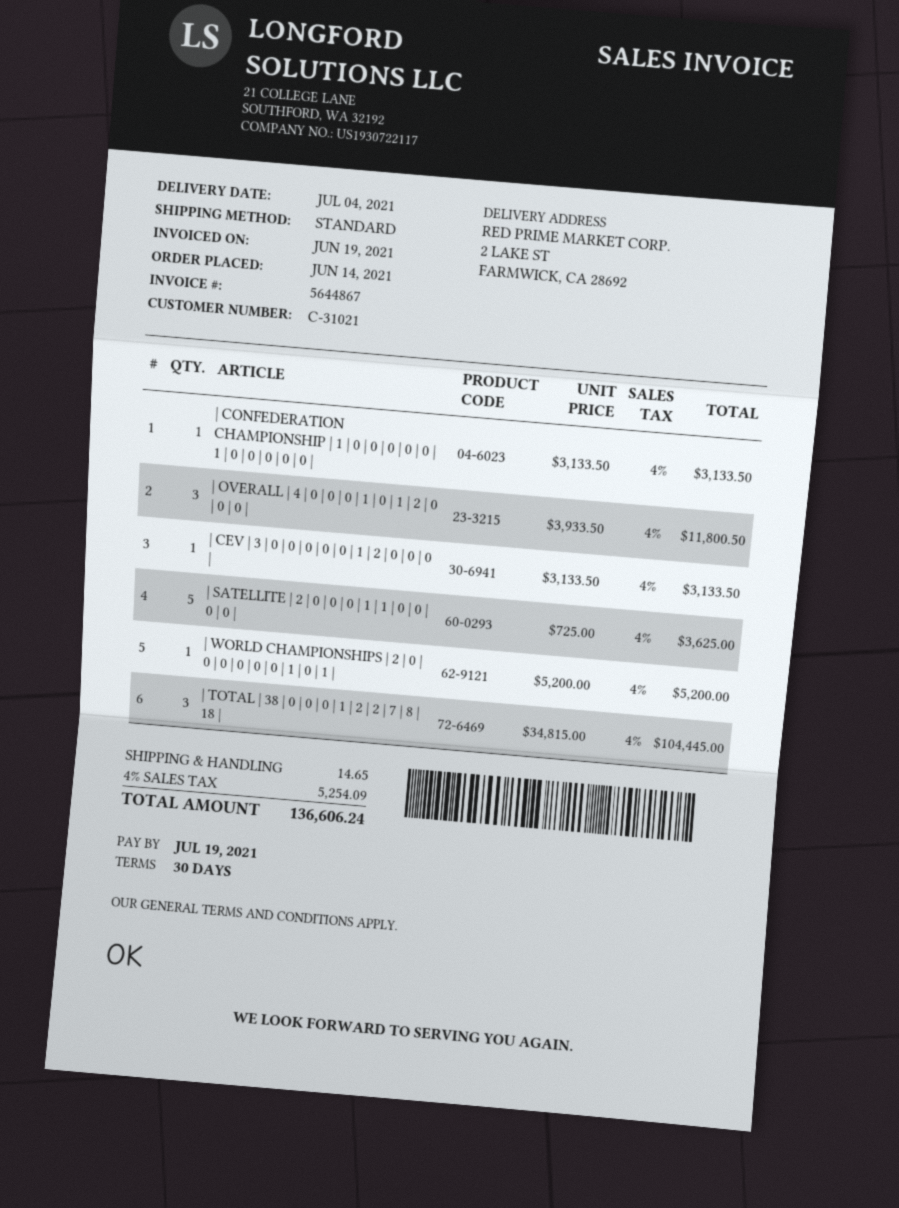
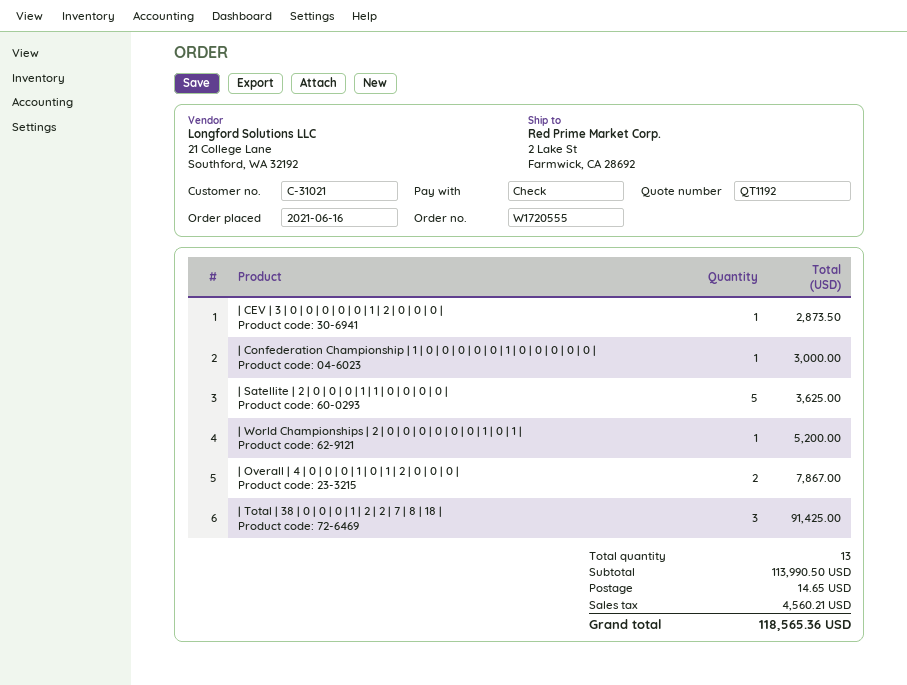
order date: 2021-06-14 -> 2021-06-16
| CONFEDERATION CHAMPIONSHIP | 1 | 0 | 0 | 0 | 0 | 0 | 1 | 0 | 0 | 0 | 0 | 0 |: 1 for 3133.50 -> 1 for 3000.00
| OVERALL | 4 | 0 | 0 | 0 | 1 | 0 | 1 | 2 | 0 | 0 | 0 |: 3 for 11800.50 -> 2 for 7867.00
| CEV | 3 | 0 | 0 | 0 | 0 | 0 | 1 | 2 | 0 | 0 | 0 |: 1 for 3133.50 -> 1 for 2873.50
| TOTAL | 38 | 0 | 0 | 0 | 1 | 2 | 2 | 7 | 8 | 18 |: 3 for 104445.00 -> 3 for 91425.00
tax: 5254.09 -> 4560.21
total: 136606.24 -> 118565.36

